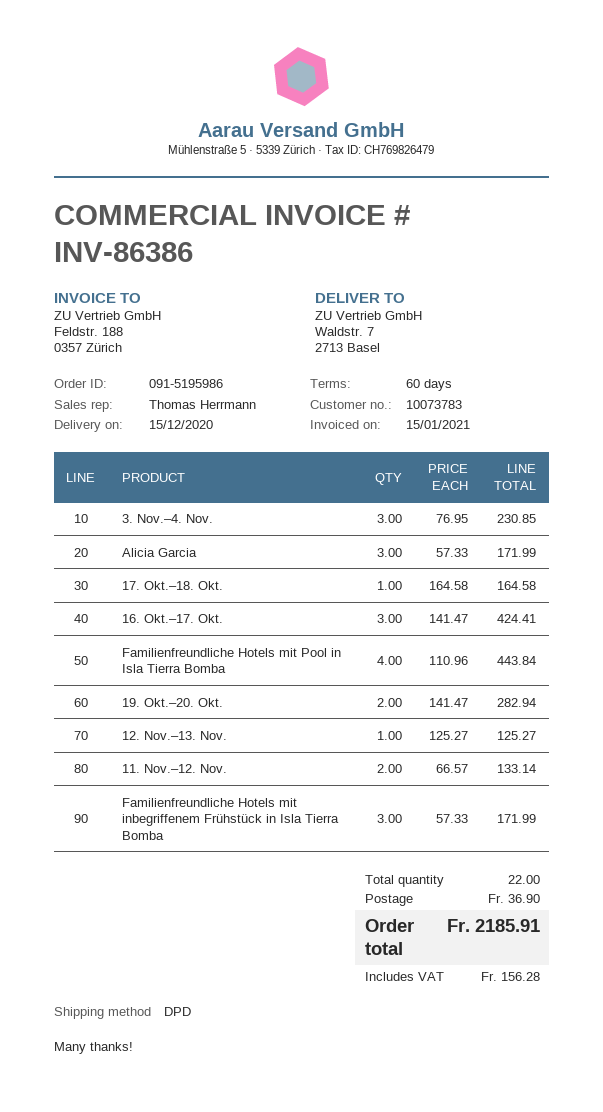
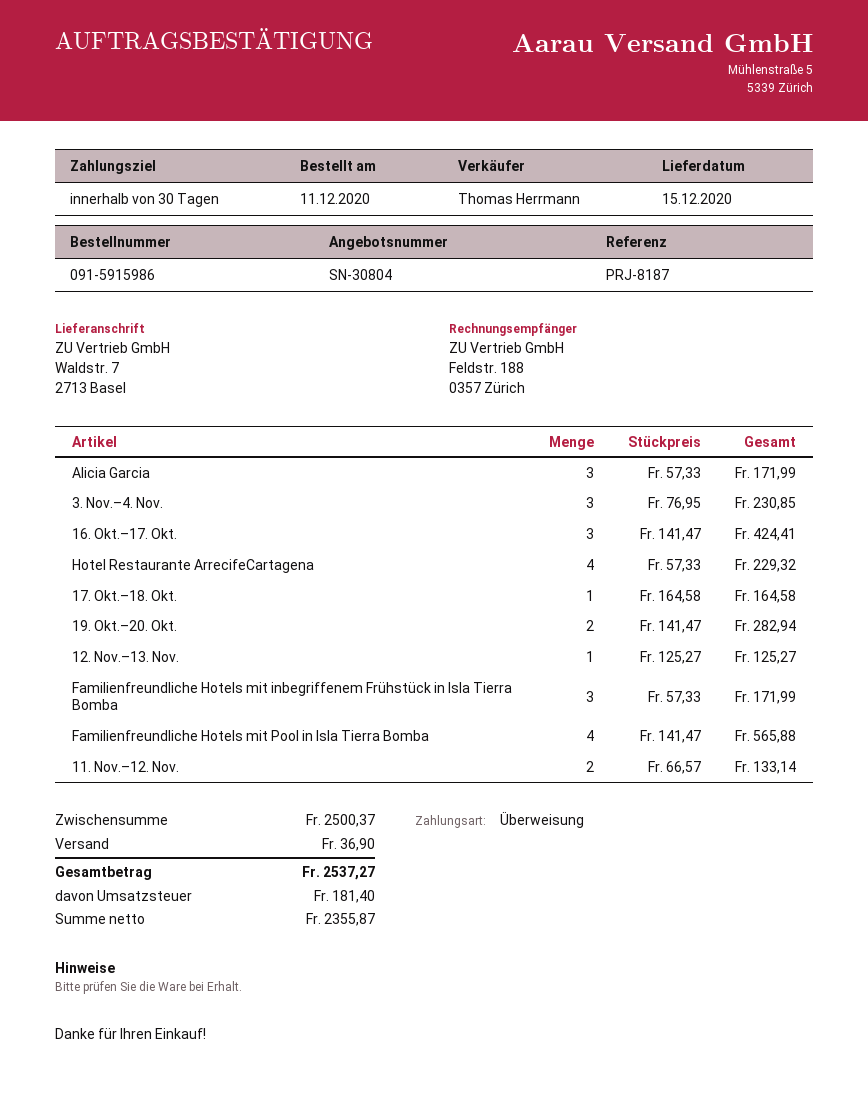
order number: 091-5195986 -> 091-5915986
payment terms: 60 days -> 30 days
Familienfreundliche Hotels mit Pool in Isla Tierra Bomba: 4 x 110.96 = 443.84 -> 4 x 141.47 = 565.88
Hotel Restaurante ArrecifeCartagena: none -> 4 x 57.33 = 229.32
tax: 156.28 -> 181.40
total: 2185.91 -> 2537.27

